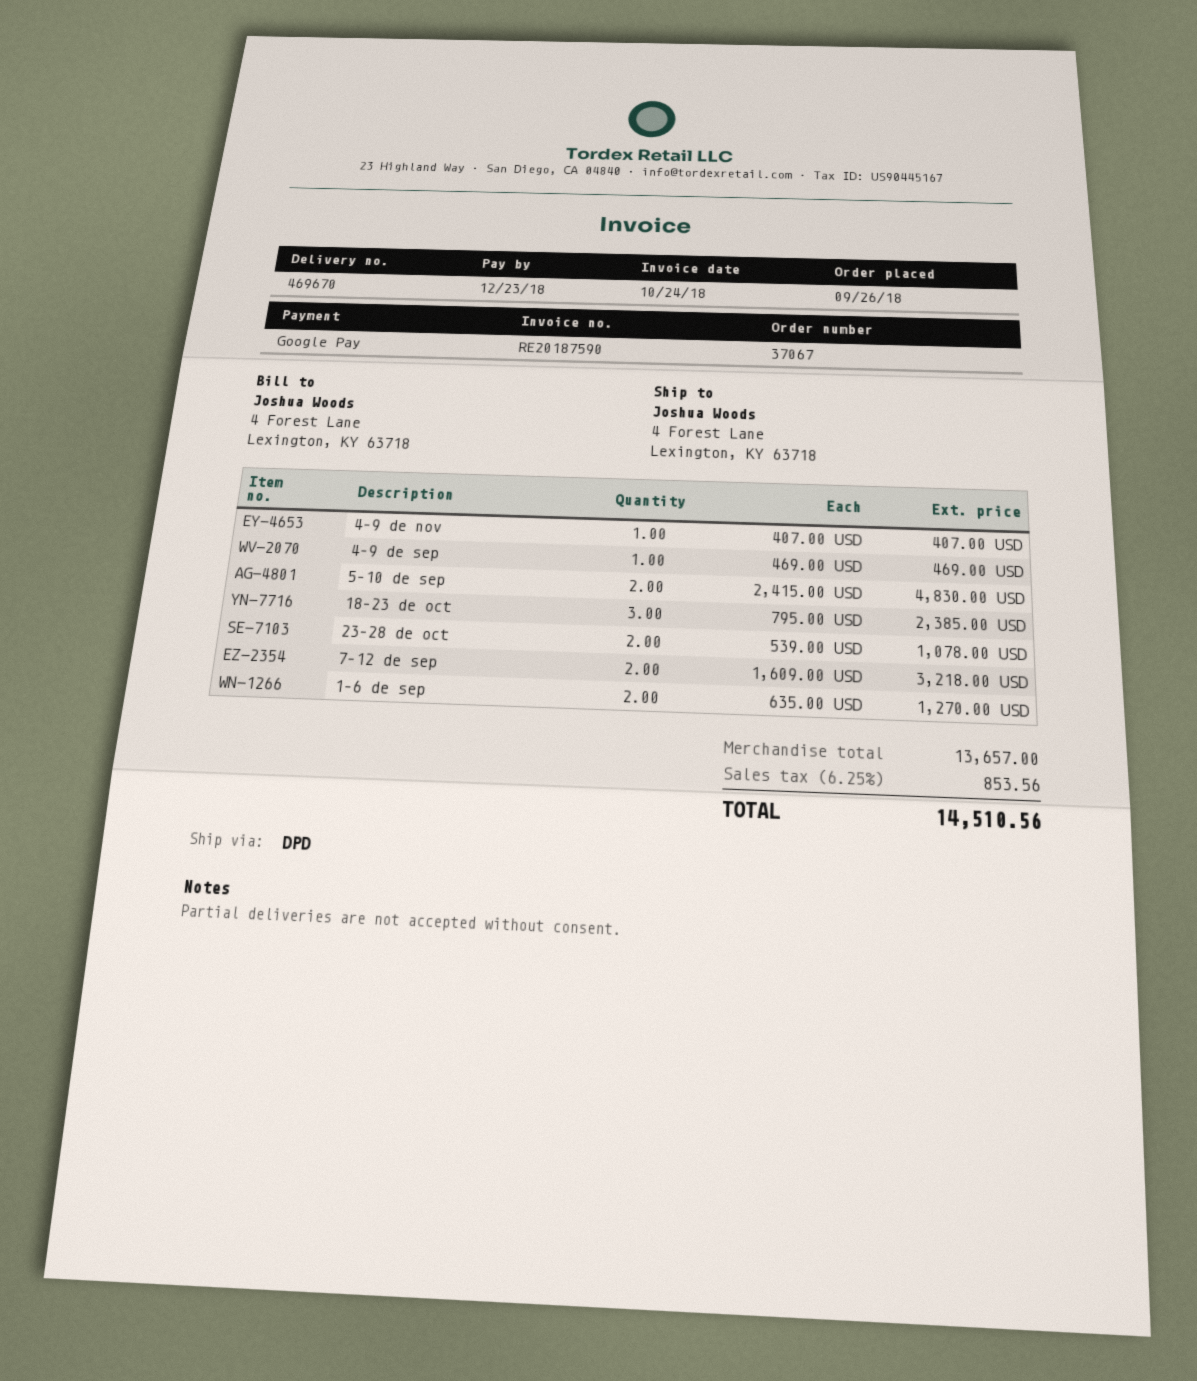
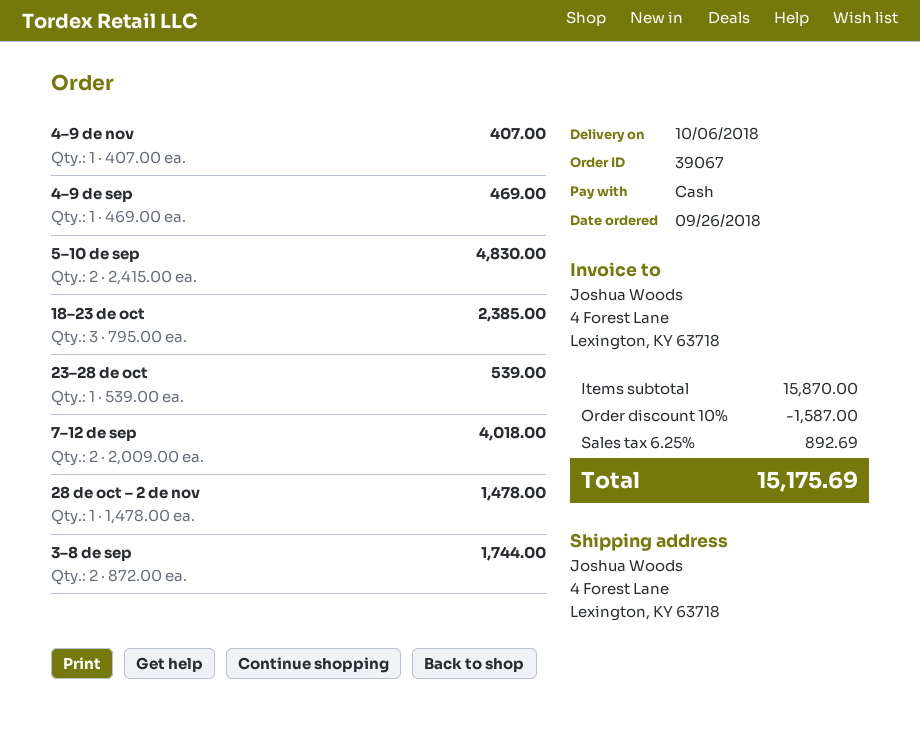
order number: 37067 -> 39067
payment method: Google Pay -> cash
23–28 de oct: 2 x 539.00 = 1078.00 -> 1 x 539.00 = 539.00
7–12 de sep: 2 x 1609.00 = 3218.00 -> 2 x 2009.00 = 4018.00
1–6 de sep: 2 x 635.00 = 1270.00 -> none
28 de oct – 2 de nov: none -> 1 x 1478.00 = 1478.00
3–8 de sep: none -> 2 x 872.00 = 1744.00
subtotal: 13657.00 -> 15870.00
discount: none -> 10% = 1587.00
tax: 6.25% = 853.56 -> 6.25% = 892.69
total: 14510.56 -> 15175.69

